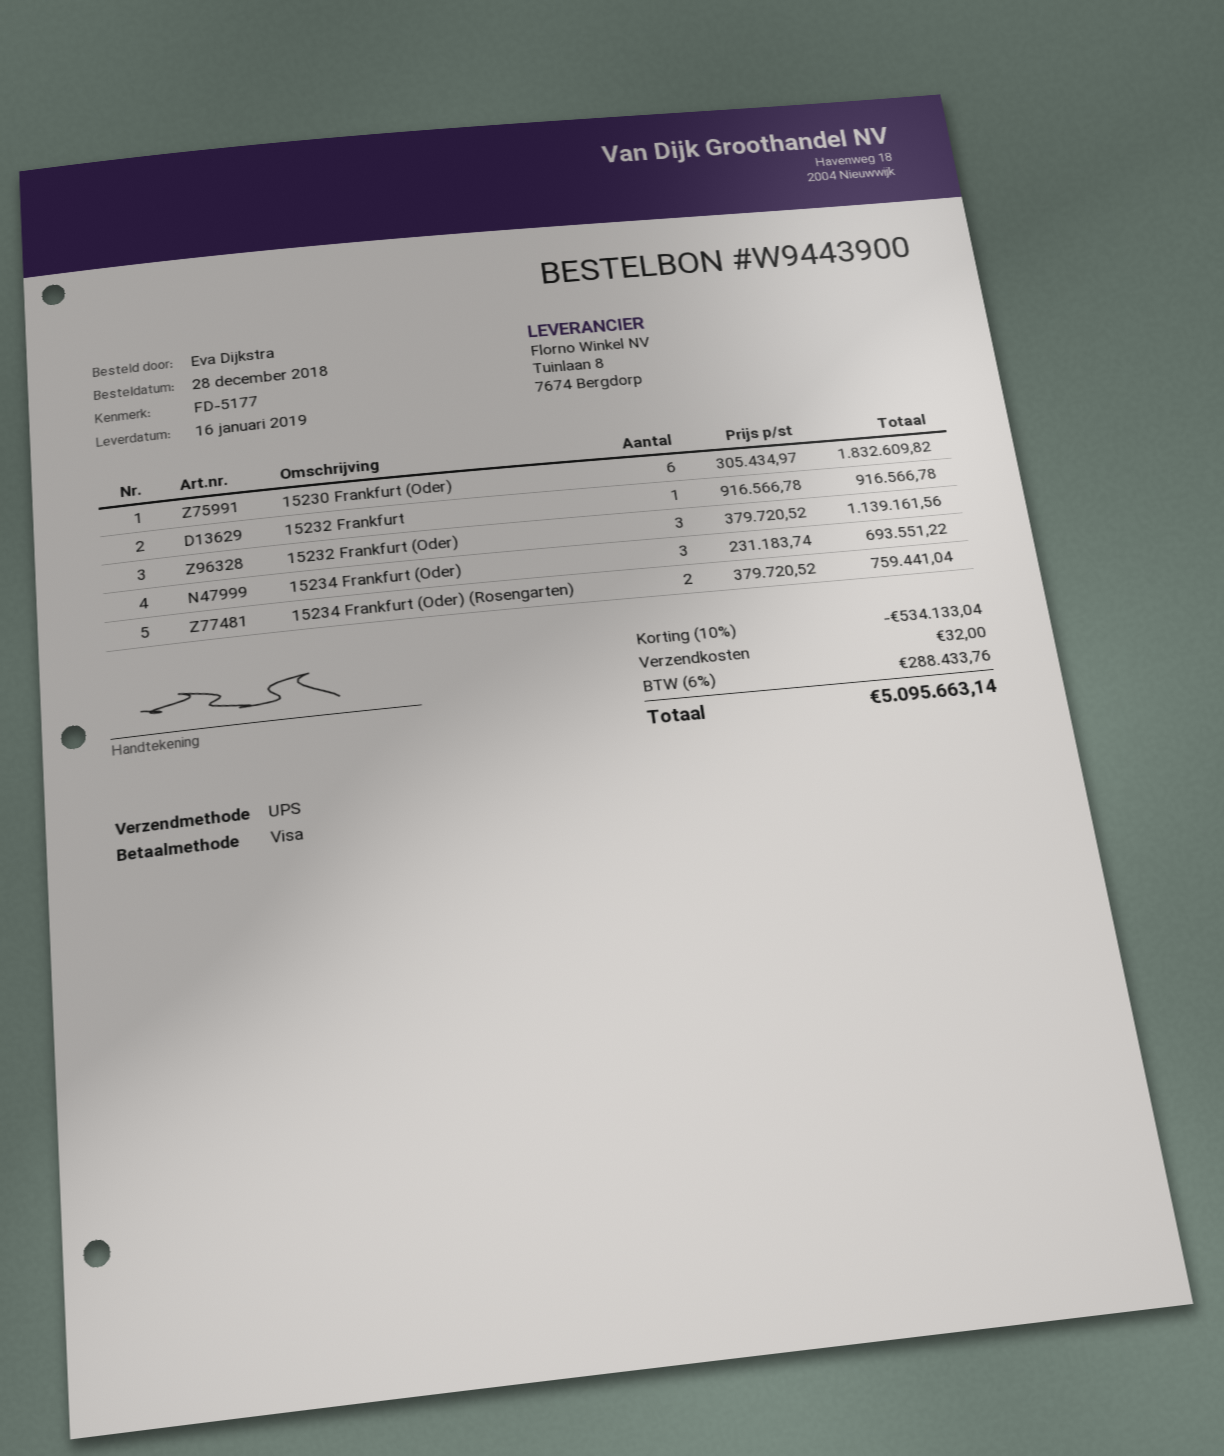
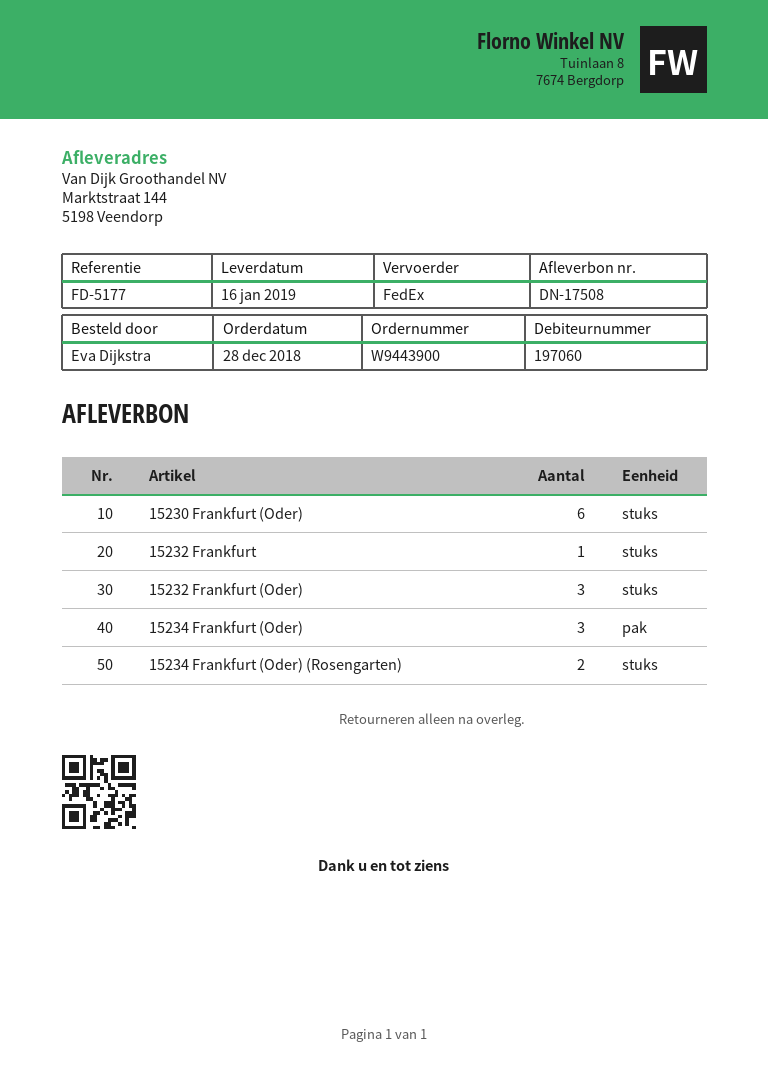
shipping method: UPS -> FedEx

